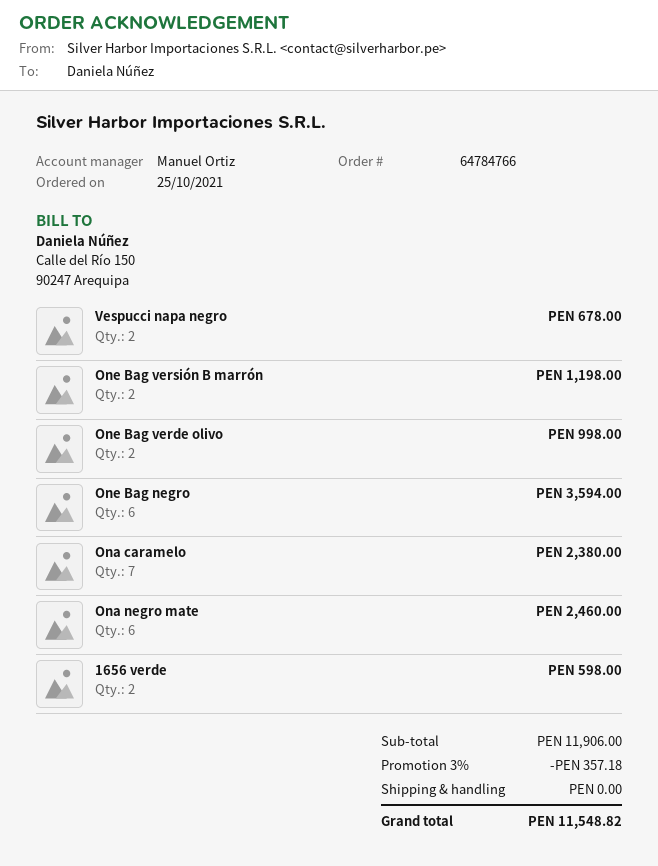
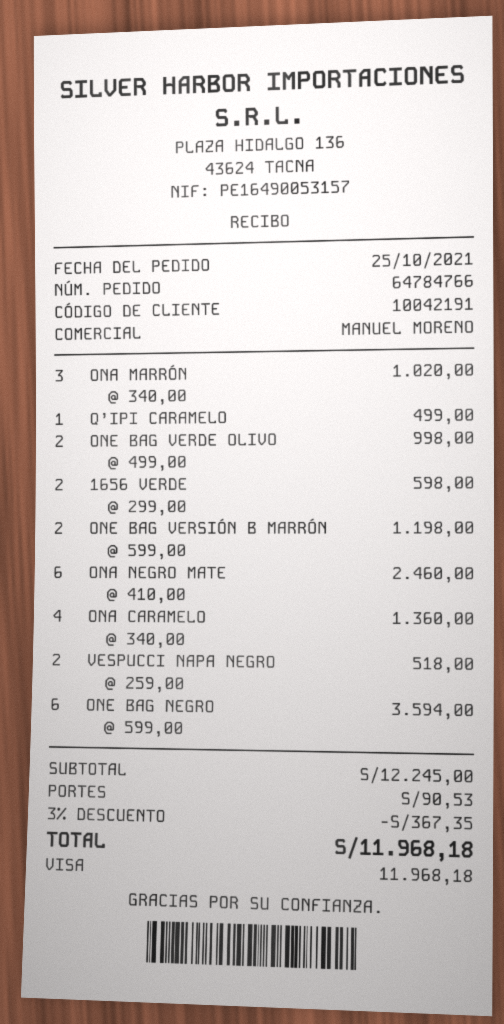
sales rep: Manuel Ortiz -> MANUEL MORENO
Vespucci napa negro: 2 for 678.00 -> 2 for 518.00
Ona caramelo: 7 for 2380.00 -> 4 for 1360.00
ONA MARRÓN: none -> 3 for 1020.00
Q’IPI CARAMELO: none -> 1 for 499.00
subtotal: 11906.00 -> 12245.00
discount: 3% = 357.18 -> 3% = 367.35
shipping: 0.00 -> 90.53
total: 11548.82 -> 11968.18

